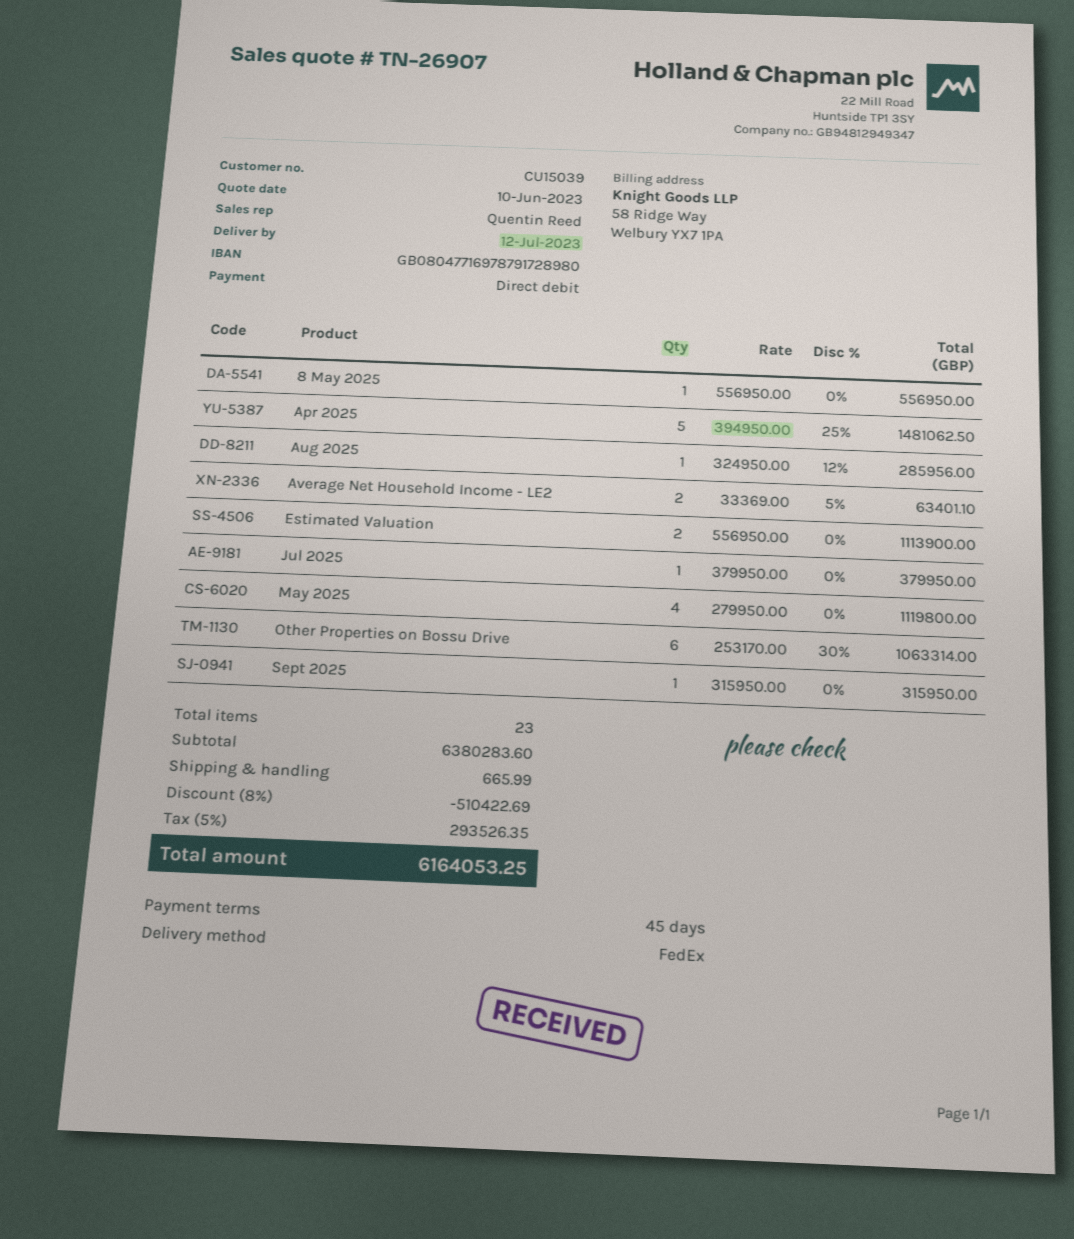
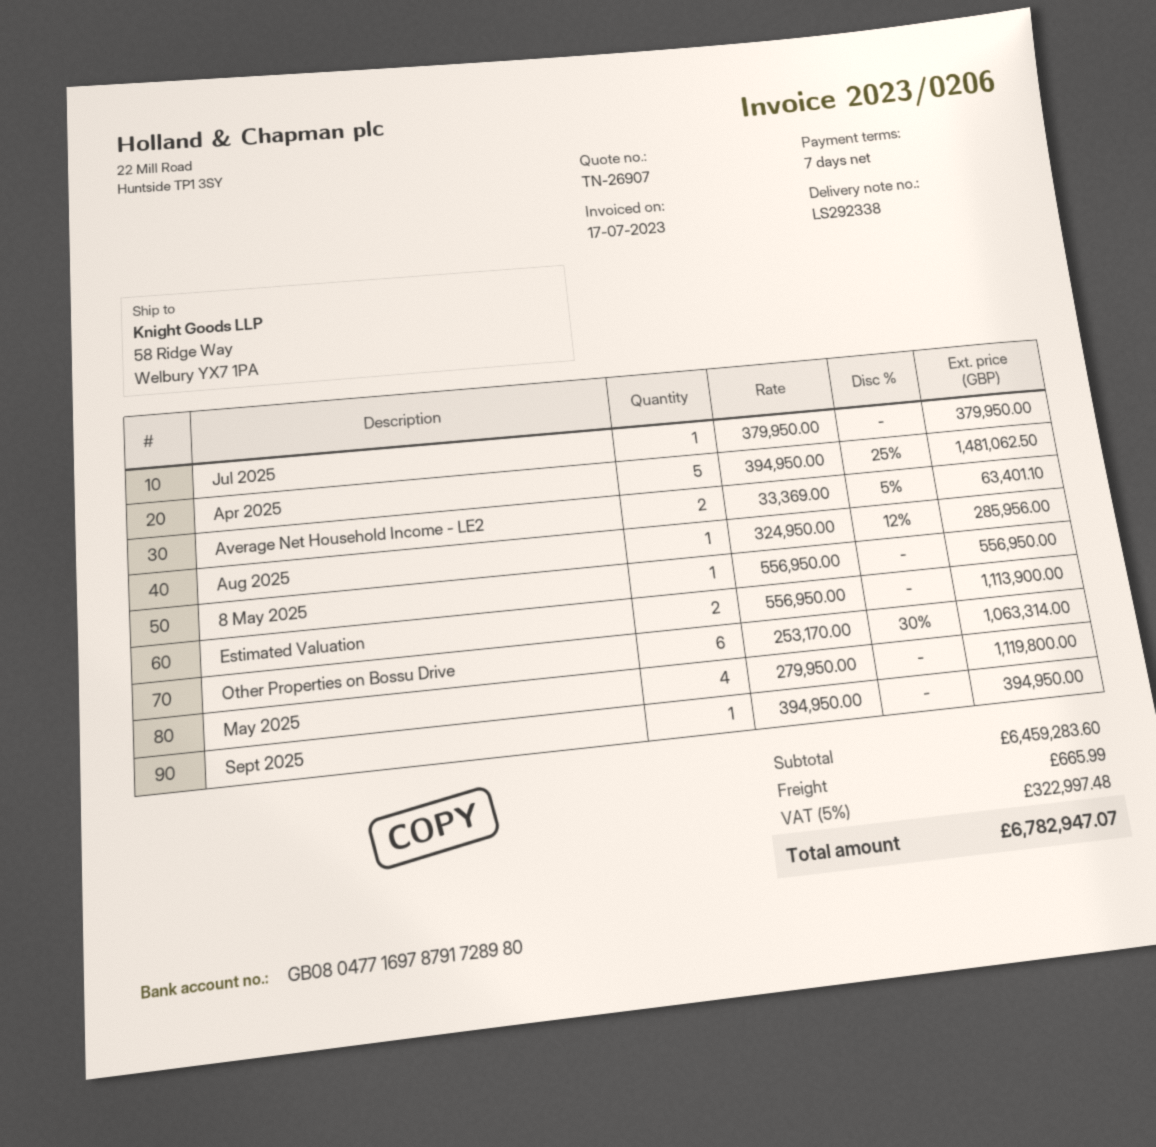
payment terms: 45 days -> 7 days
Sept 2025: 1 x 315950.00 = 315950.00 -> 1 x 394950.00 = 394950.00
subtotal: 6380283.60 -> 6459283.60
discount: 8% = 510422.69 -> none
tax: 5% = 293526.35 -> 5% = 322997.48
total: 6164053.25 -> 6782947.07

